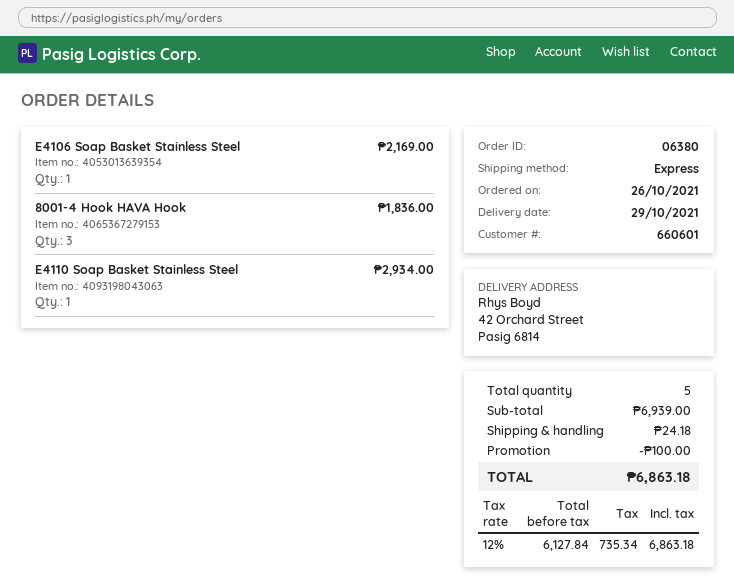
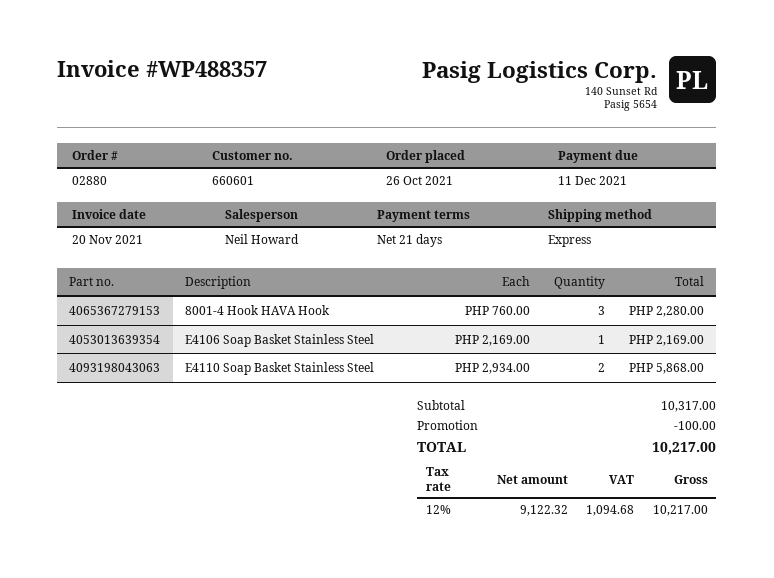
order number: 06380 -> 02880
8001-4 Hook HAVA Hook: 3 for 1836.00 -> 3 for 2280.00
E4110 Soap Basket Stainless Steel: 1 for 2934.00 -> 2 for 5868.00
subtotal: 6939.00 -> 10317.00
shipping: 24.18 -> none
net: 6127.84 -> 9122.32
tax: 12% = 735.34 -> 12% = 1094.68
total: 6863.18 -> 10217.00

